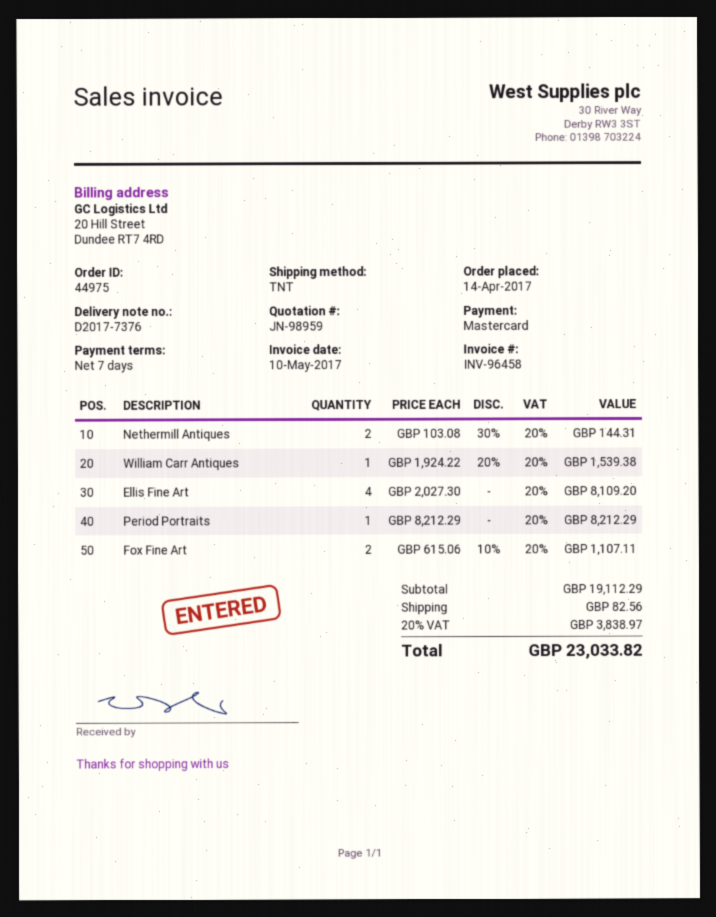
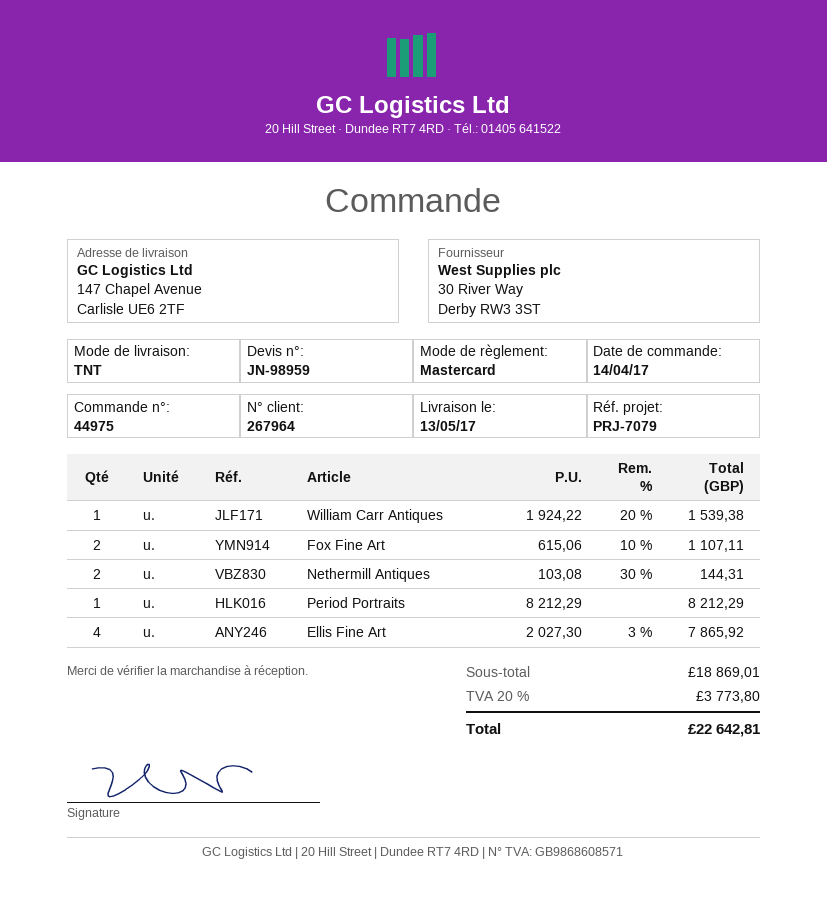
Ellis Fine Art: 4 x 2027.30 = 8109.20 -> 4 x 2027.30 - 3% = 7865.92
subtotal: 19112.29 -> 18869.01
shipping: 82.56 -> none
tax: 20% = 3838.97 -> 20% = 3773.80
total: 23033.82 -> 22642.81

